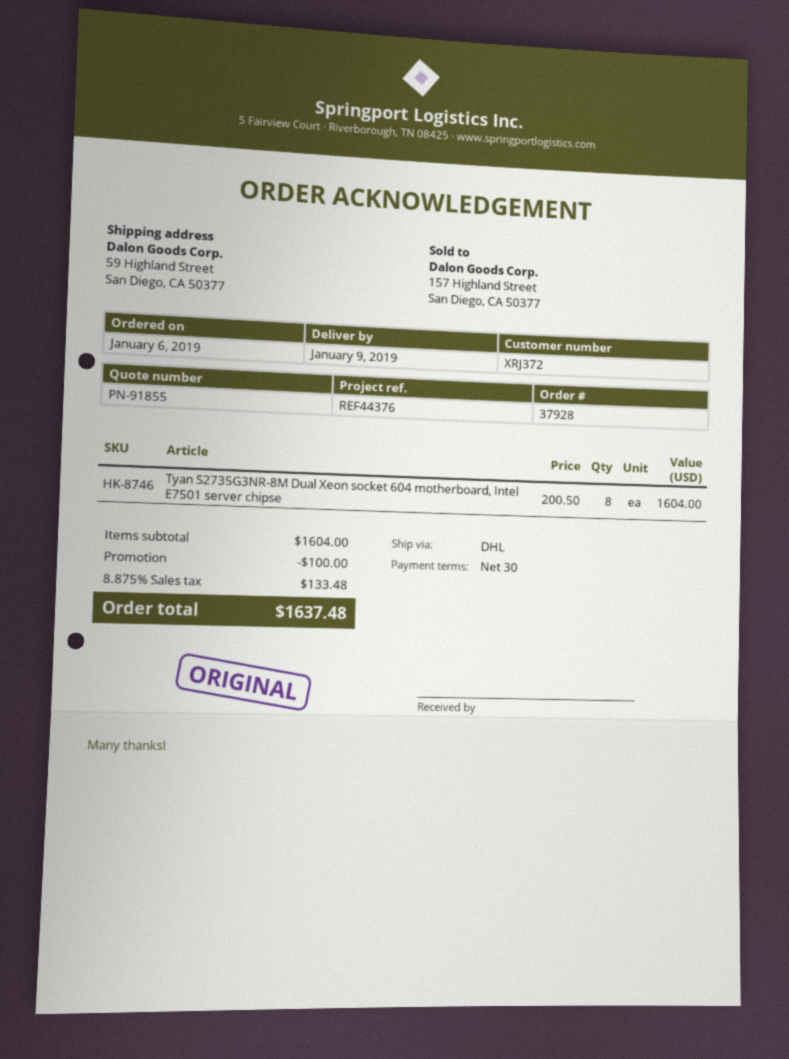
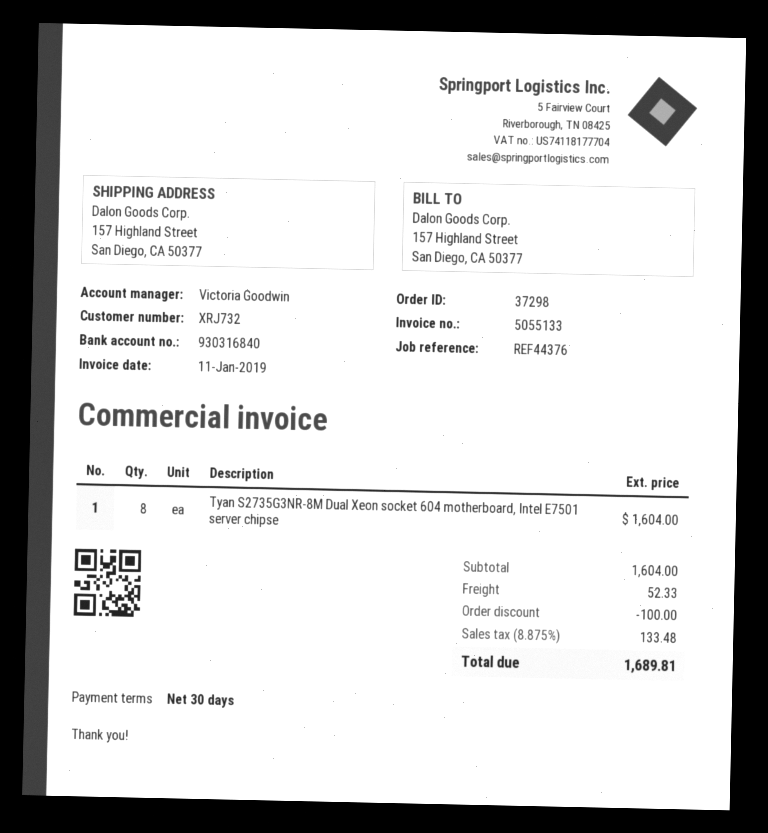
order number: 37928 -> 37298
customer number: XRJ372 -> XRJ732
ship to: 59 Highland Street, San Diego, CA 50377 -> 157 Highland Street, San Diego, CA 50377
shipping: none -> 52.33
total: 1637.48 -> 1689.81

